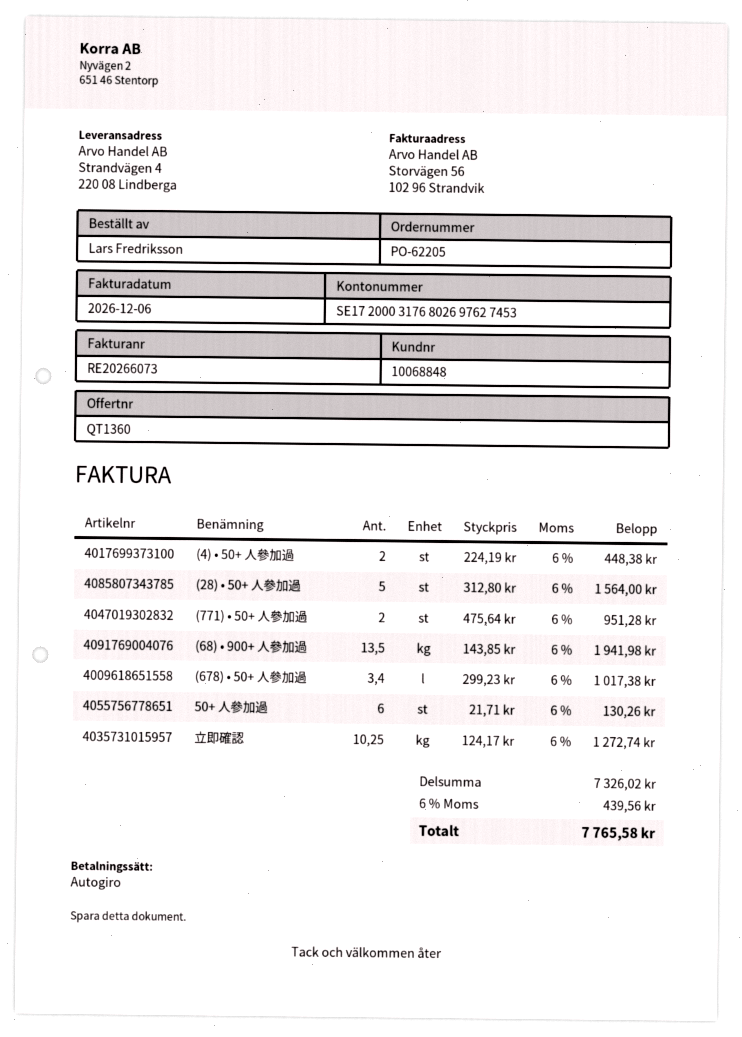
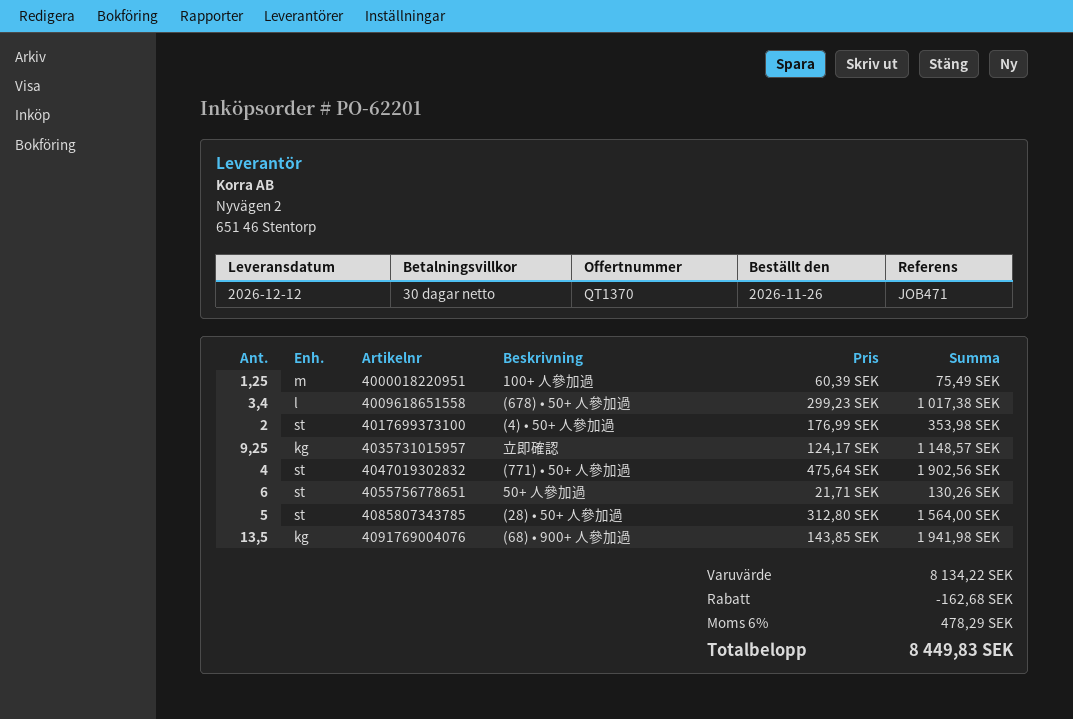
quote number: QT1360 -> QT1370
order number: PO-62205 -> PO-62201
(4) • 50+ 人參加過: 2 x 224.19 = 448.38 -> 2 x 176.99 = 353.98
(771) • 50+ 人參加過: 2 x 475.64 = 951.28 -> 4 x 475.64 = 1902.56
立即確認: 10.25 x 124.17 = 1272.74 -> 9.25 x 124.17 = 1148.57
100+ 人參加過: none -> 1.25 x 60.39 = 75.49
subtotal: 7326.02 -> 8134.22
discount: none -> 162.68
tax: 6% = 439.56 -> 6% = 478.29
total: 7765.58 -> 8449.83

